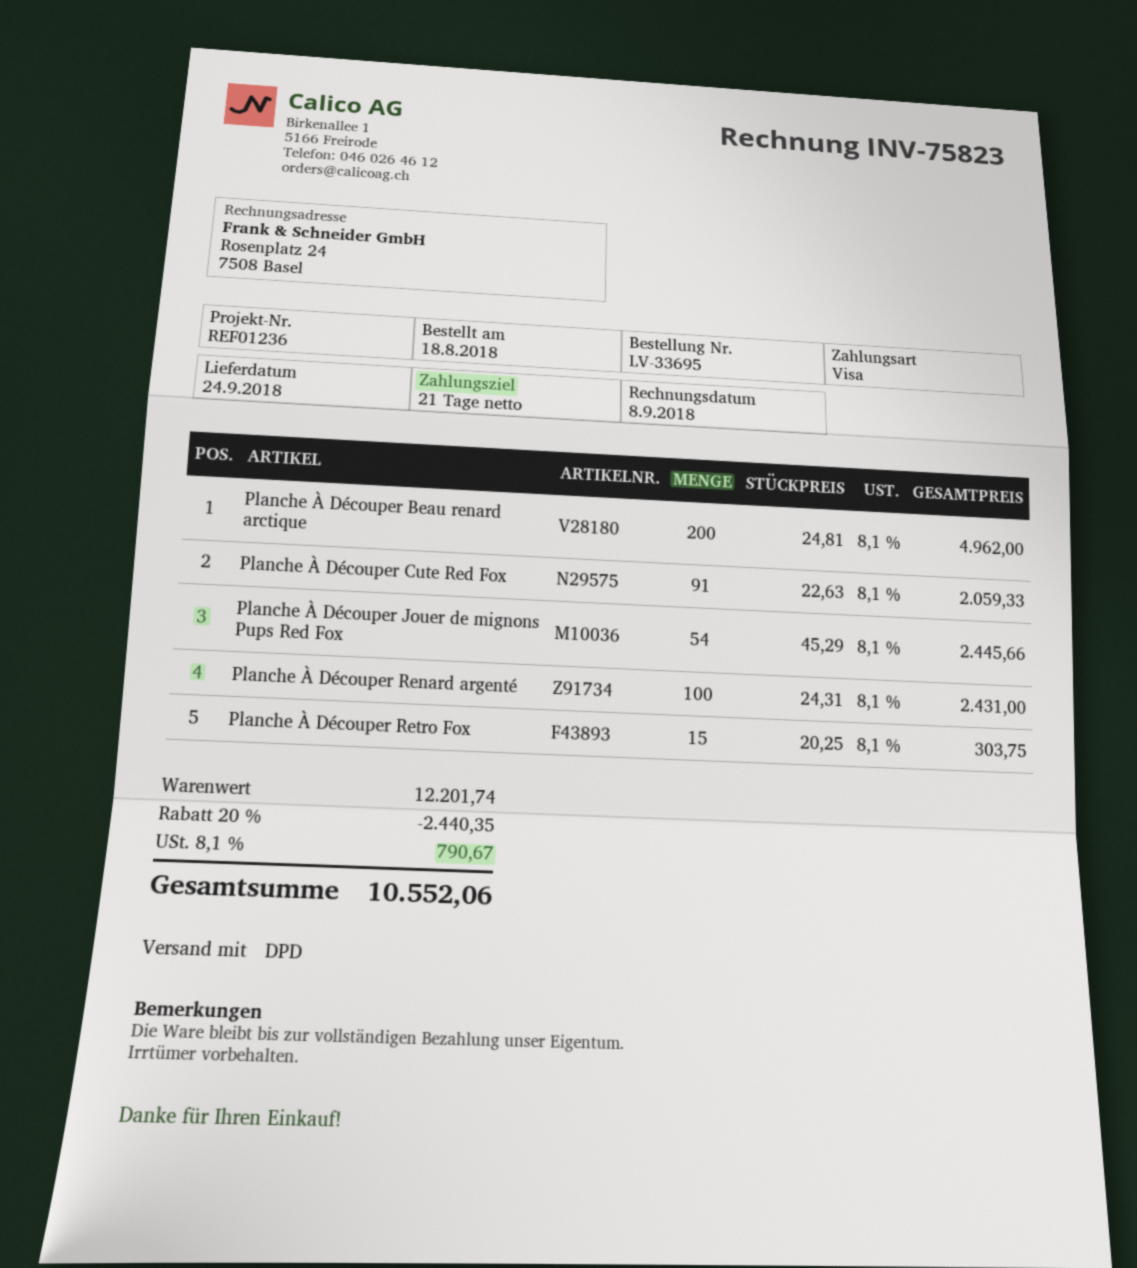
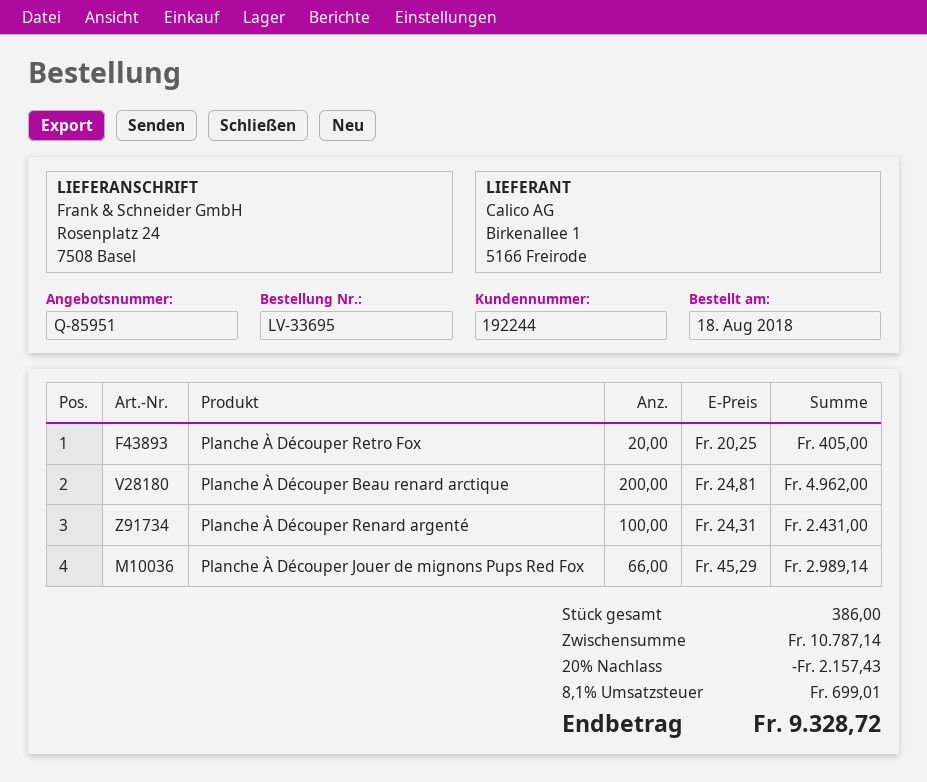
Planche À Découper Cute Red Fox: 91 x 22.63 = 2059.33 -> none
Planche À Découper Jouer de mignons Pups Red Fox: 54 x 45.29 = 2445.66 -> 66 x 45.29 = 2989.14
Planche À Découper Retro Fox: 15 x 20.25 = 303.75 -> 20 x 20.25 = 405.00
subtotal: 12201.74 -> 10787.14
discount: 20% = 2440.35 -> 20% = 2157.43
tax: 8.1% = 790.67 -> 8.1% = 699.01
total: 10552.06 -> 9328.72

